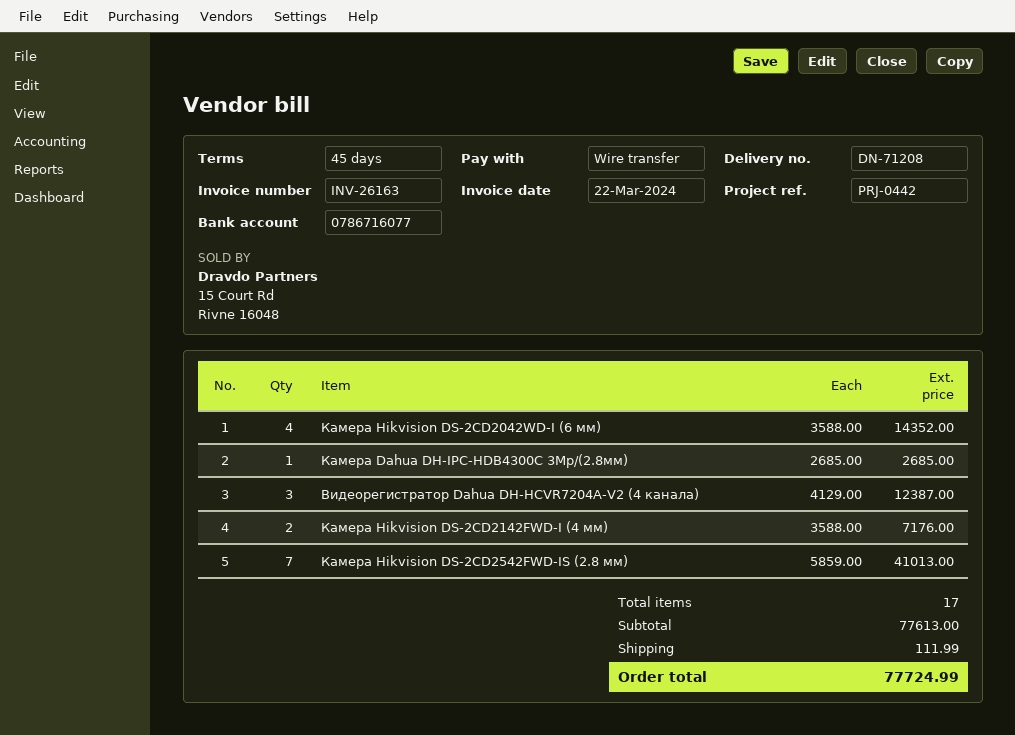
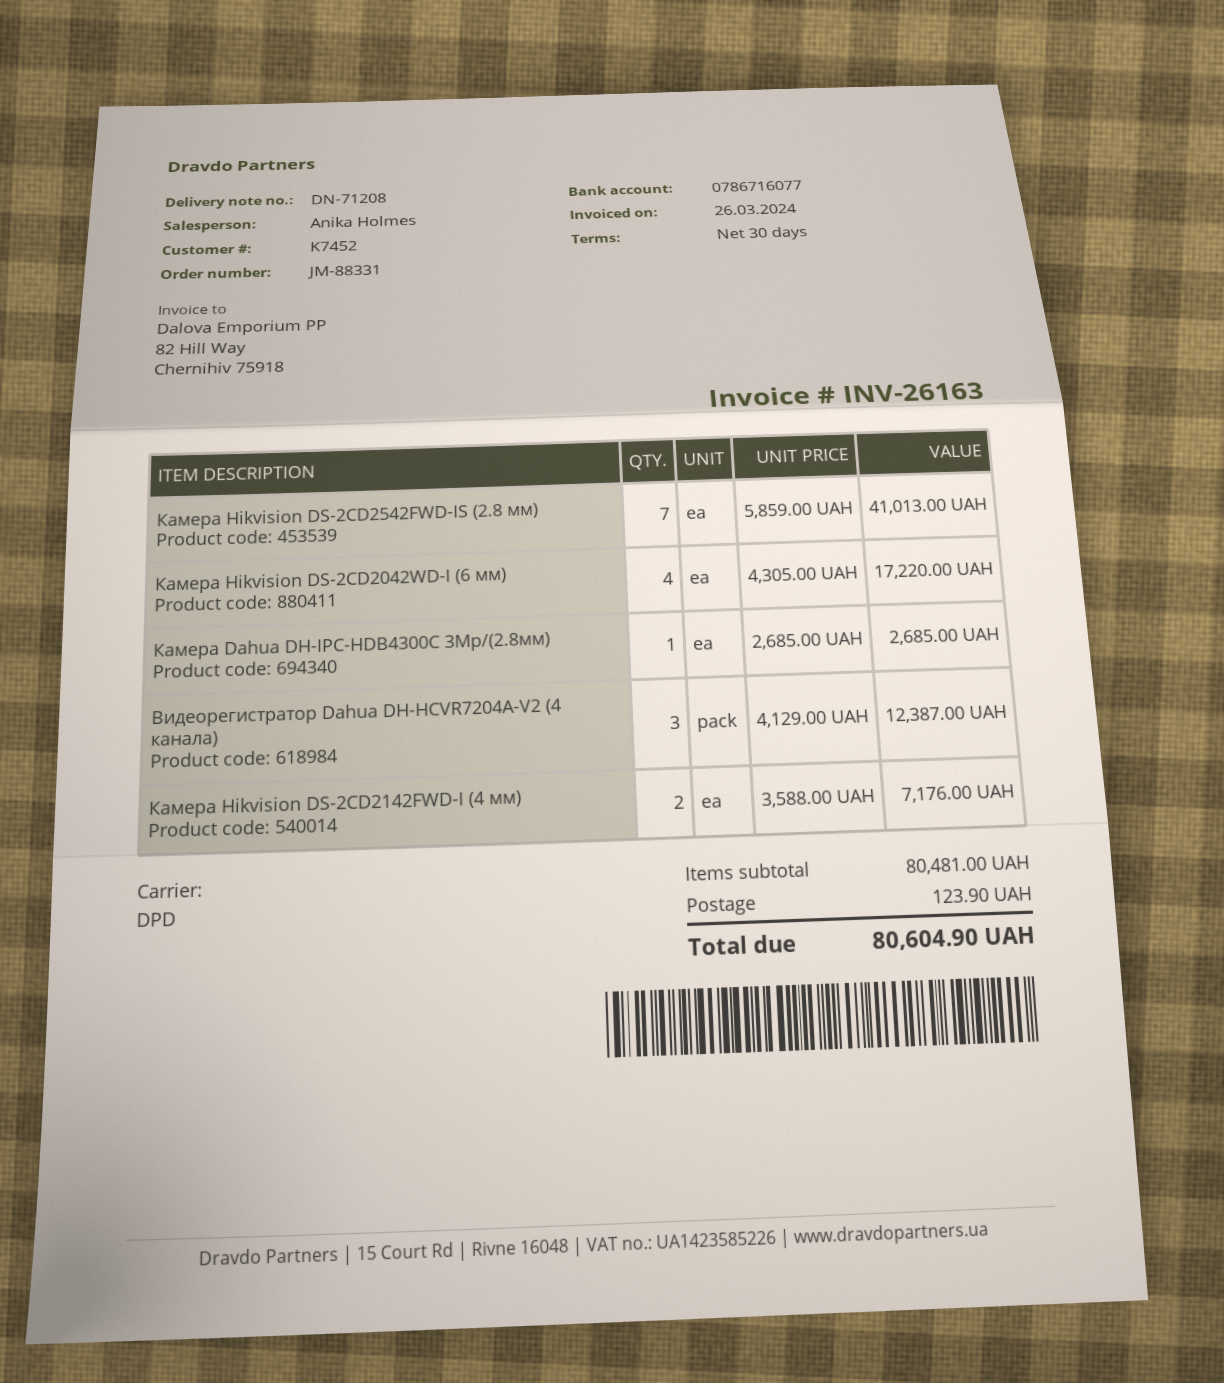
invoice date: 2024-03-22 -> 2024-03-26
payment terms: 45 days -> 30 days
Камера Hikvision DS-2CD2042WD-I (6 мм): 4 x 3588.00 = 14352.00 -> 4 x 4305.00 = 17220.00
subtotal: 77613.00 -> 80481.00
shipping: 111.99 -> 123.90
total: 77724.99 -> 80604.90

